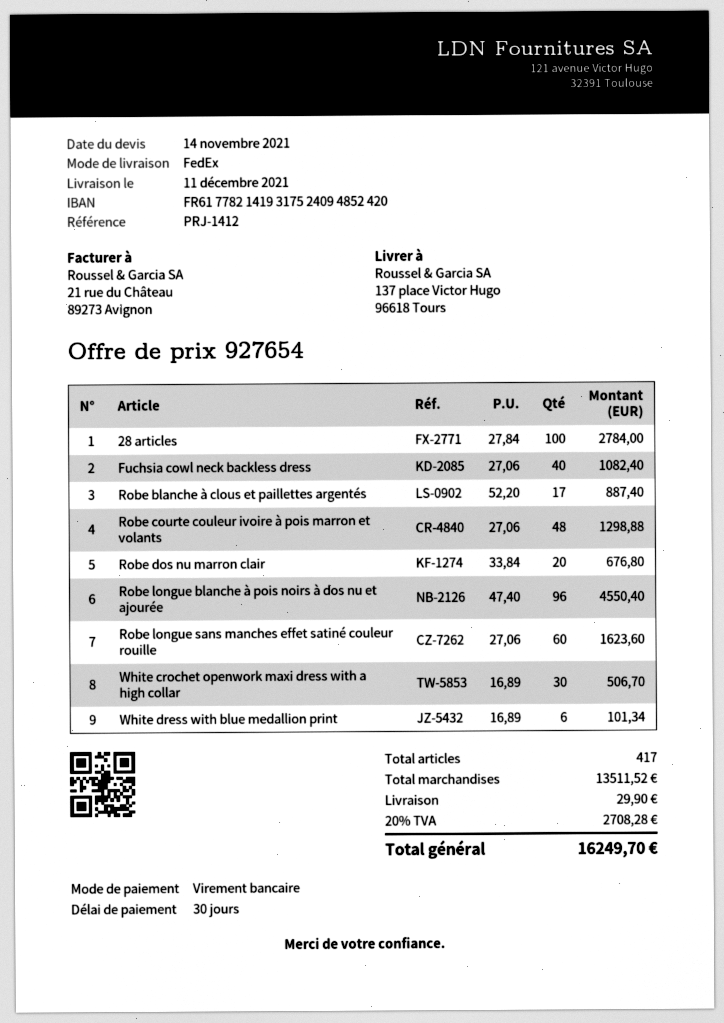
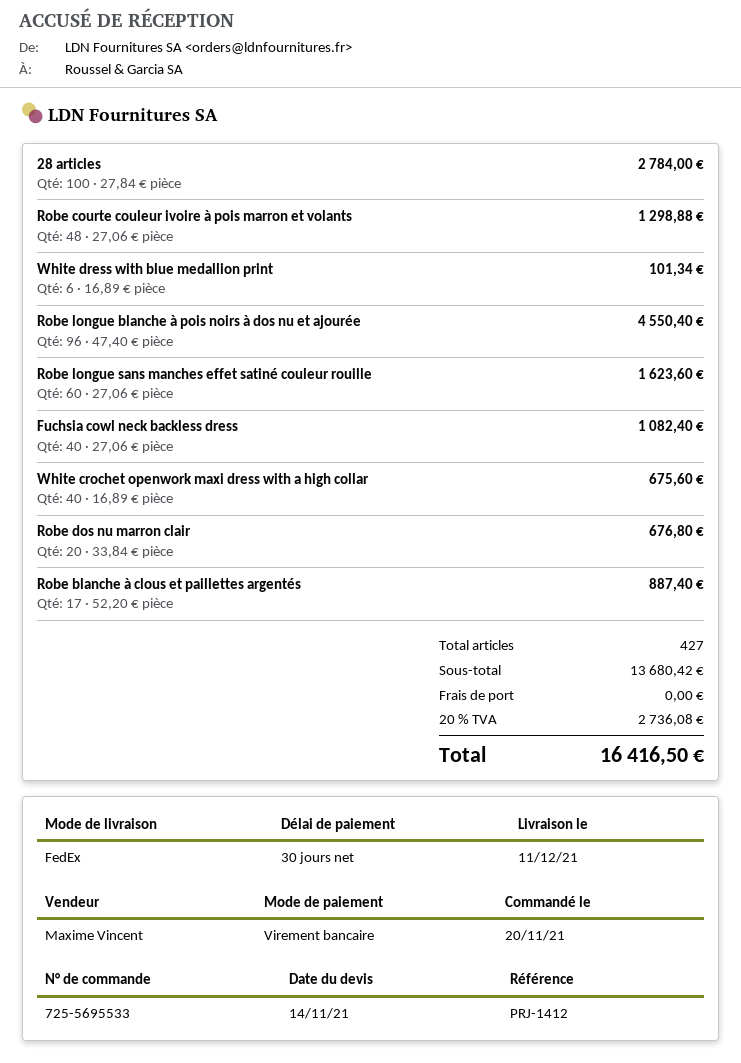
White crochet openwork maxi dress with a high collar: 30 x 16.89 = 506.70 -> 40 x 16.89 = 675.60
total quantity: 417 -> 427
subtotal: 13511.52 -> 13680.42
shipping: 29.90 -> 0.00
tax: 20% = 2708.28 -> 20% = 2736.08
total: 16249.70 -> 16416.50

